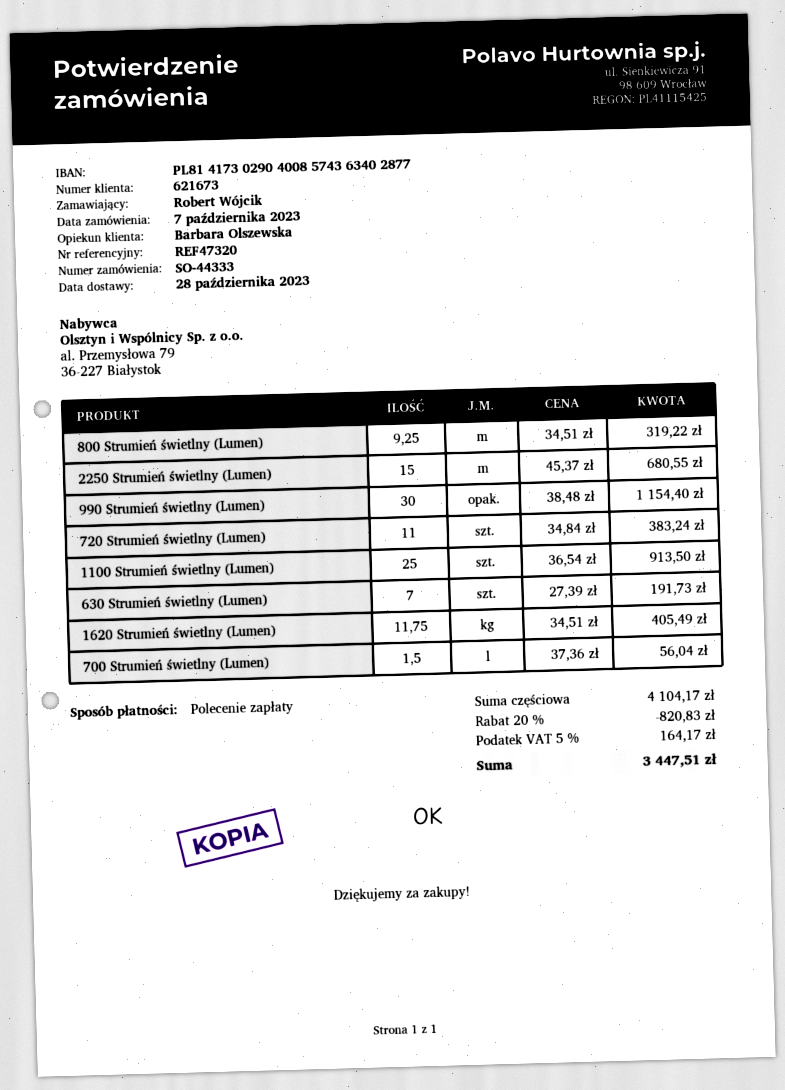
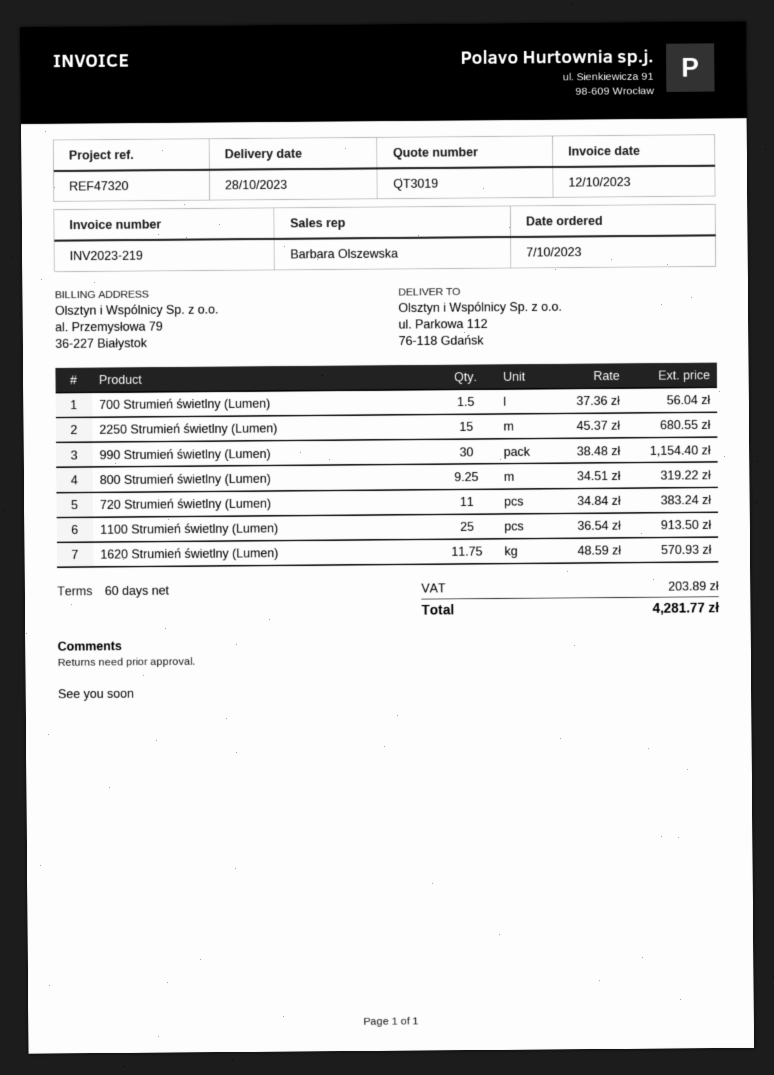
630 Strumień świetlny (Lumen): 7 x 27.39 = 191.73 -> none
1620 Strumień świetlny (Lumen): 11.75 x 34.51 = 405.49 -> 11.75 x 48.59 = 570.93
discount: 20% = 820.83 -> none
tax: 164.17 -> 203.89
total: 3447.51 -> 4281.77

